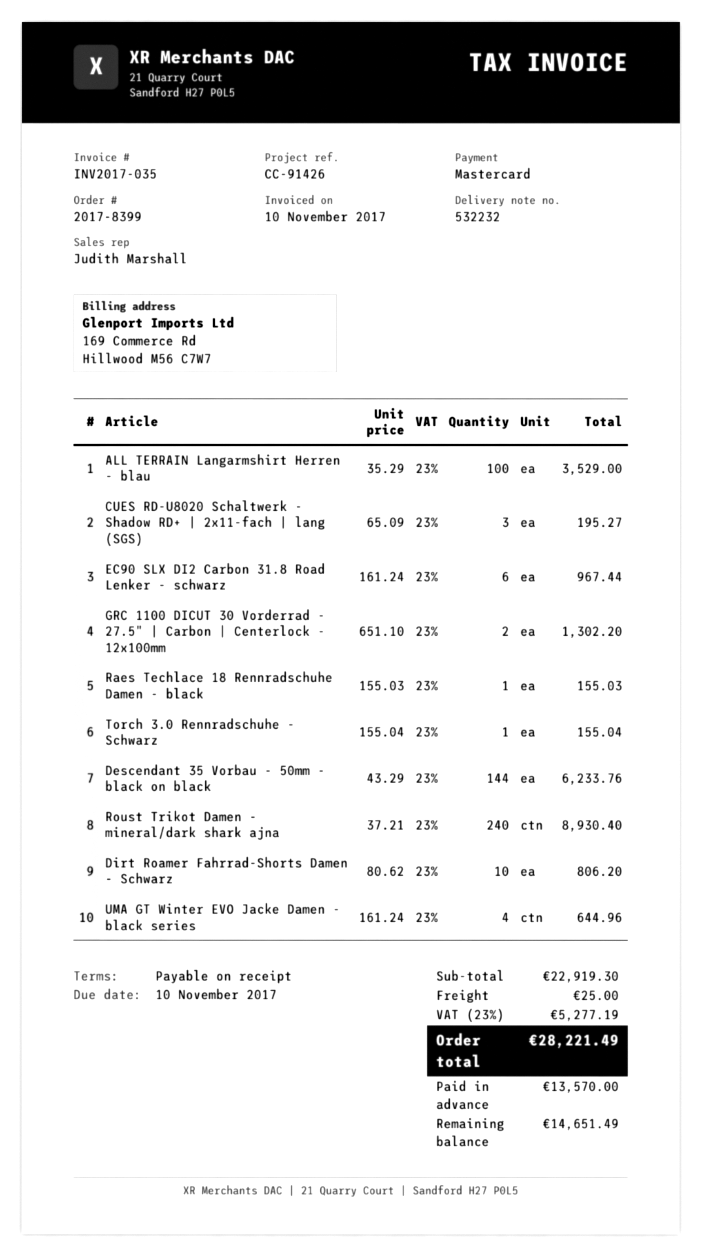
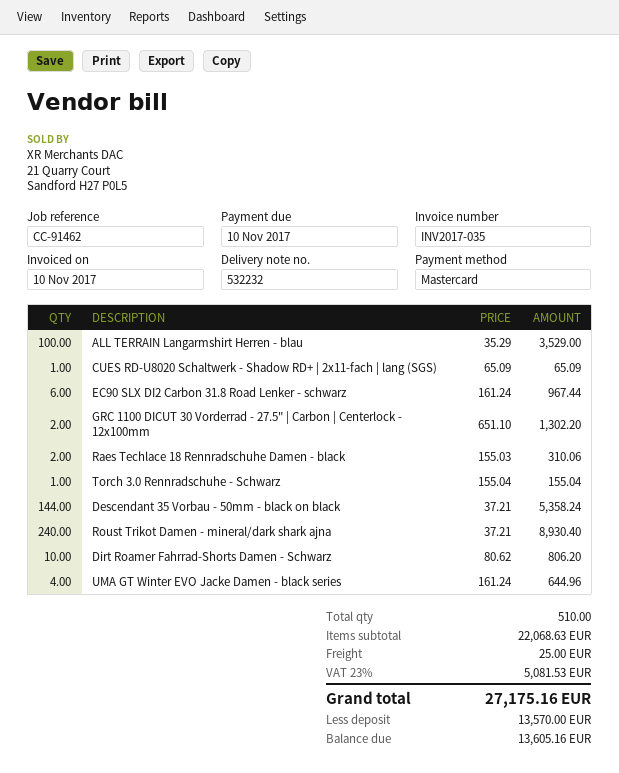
reference: CC-91426 -> CC-91462
CUES RD-U8020 Schaltwerk - Shadow RD+ | 2x11-fach | lang (SGS): 3 x 65.09 = 195.27 -> 1 x 65.09 = 65.09
Raes Techlace 18 Rennradschuhe Damen - black: 1 x 155.03 = 155.03 -> 2 x 155.03 = 310.06
Descendant 35 Vorbau - 50mm - black on black: 144 x 43.29 = 6233.76 -> 144 x 37.21 = 5358.24
subtotal: 22919.30 -> 22068.63
tax: 23% = 5277.19 -> 23% = 5081.53
total: 28221.49 -> 27175.16
balance: 14651.49 -> 13605.16

